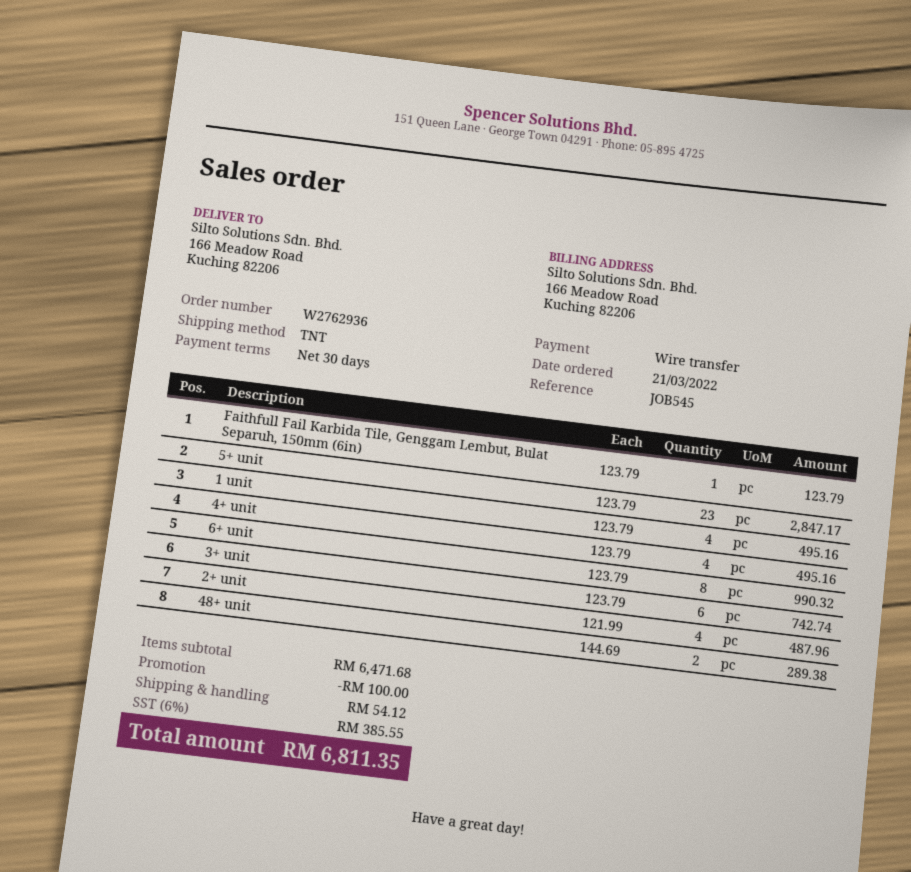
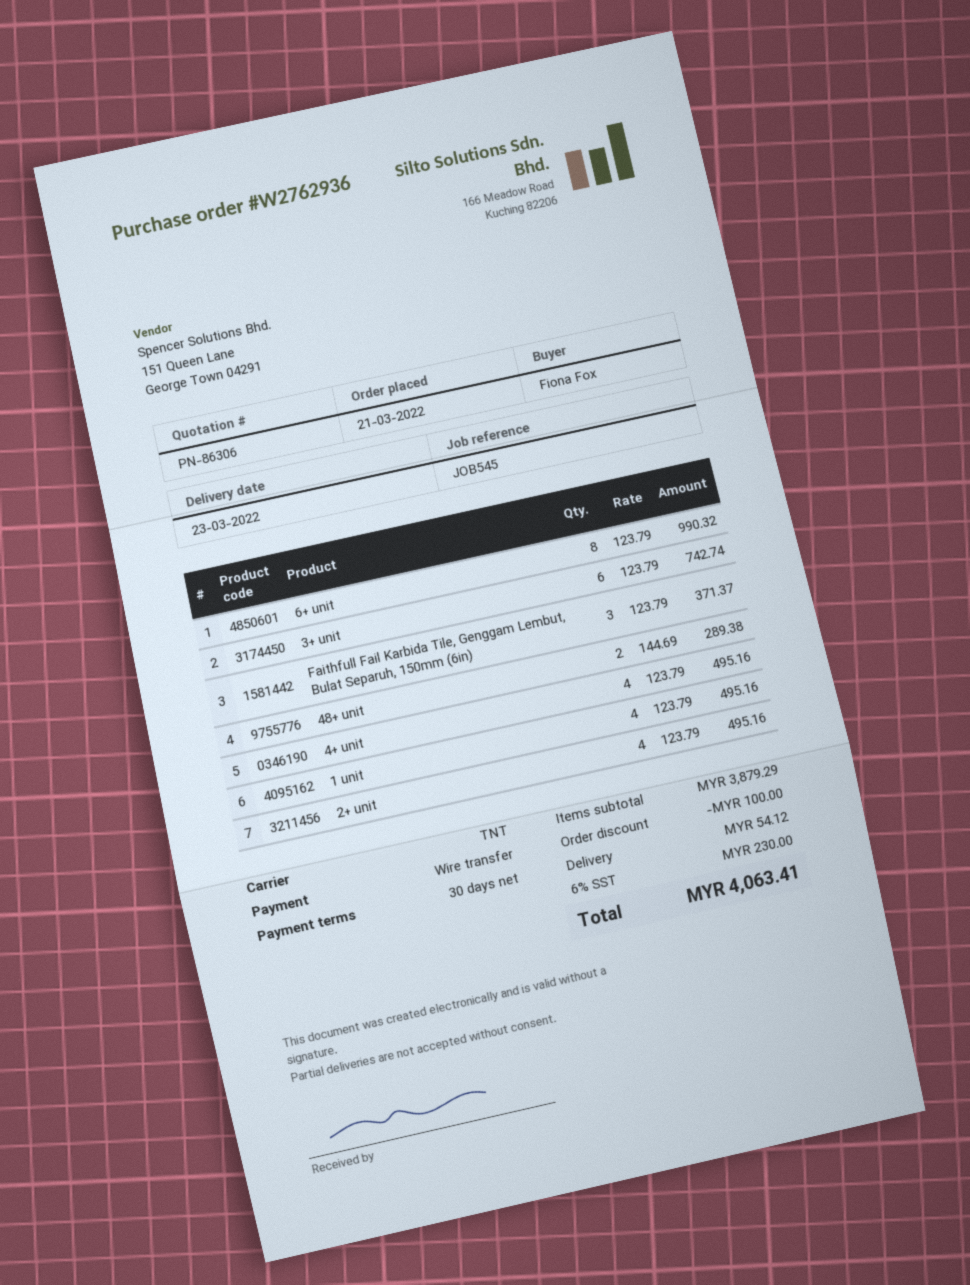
Faithfull Fail Karbida Tile, Genggam Lembut, Bulat Separuh, 150mm (6in): 1 x 123.79 = 123.79 -> 3 x 123.79 = 371.37
5+ unit: 23 x 123.79 = 2847.17 -> none
2+ unit: 4 x 121.99 = 487.96 -> 4 x 123.79 = 495.16
subtotal: 6471.68 -> 3879.29
tax: 6% = 385.55 -> 6% = 230.00
total: 6811.35 -> 4063.41

